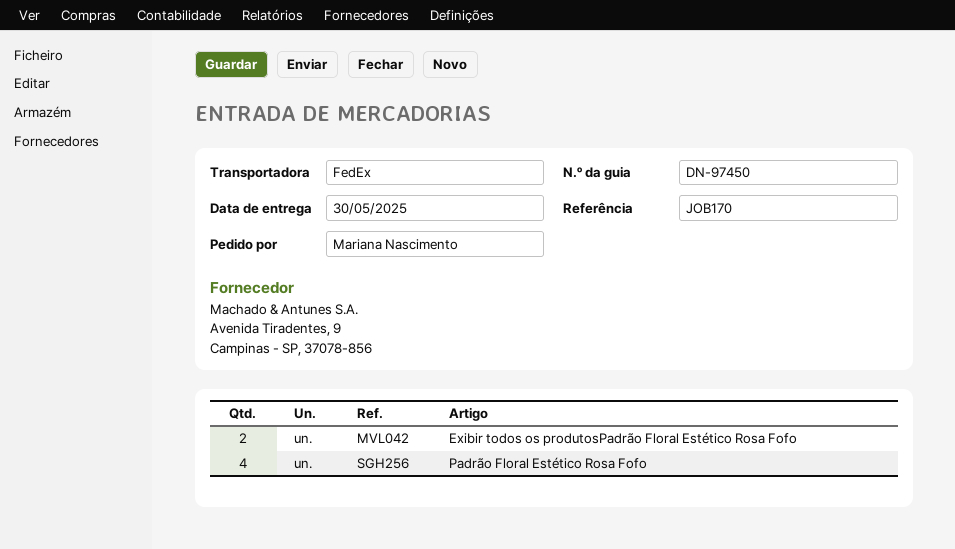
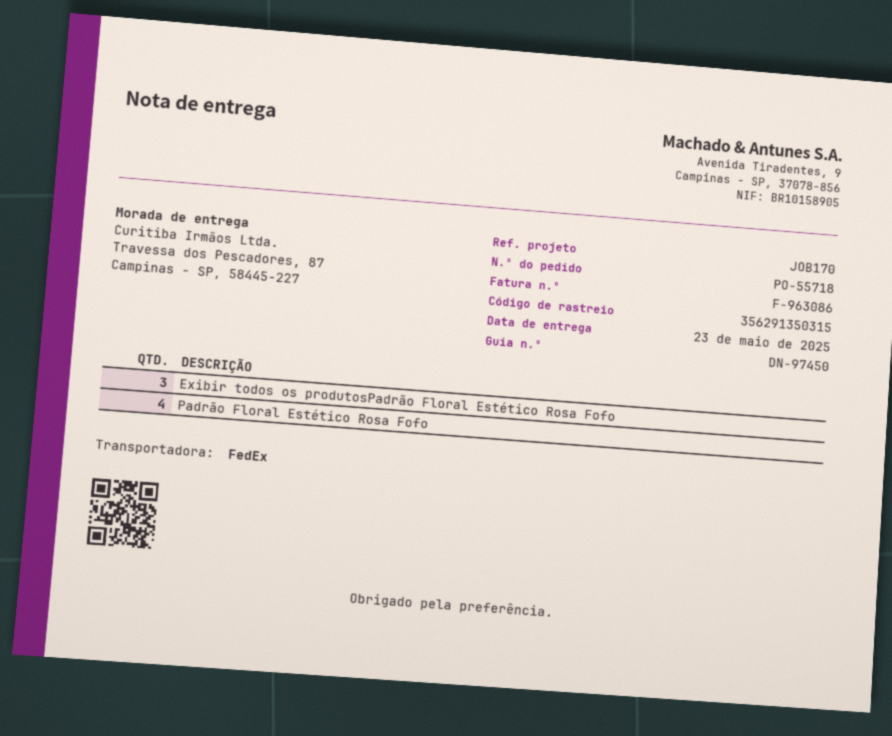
delivery date: 2025-05-30 -> 2025-05-23
Exibir todos os produtosPadrão Floral Estético Rosa Fofo: 2 -> 3

